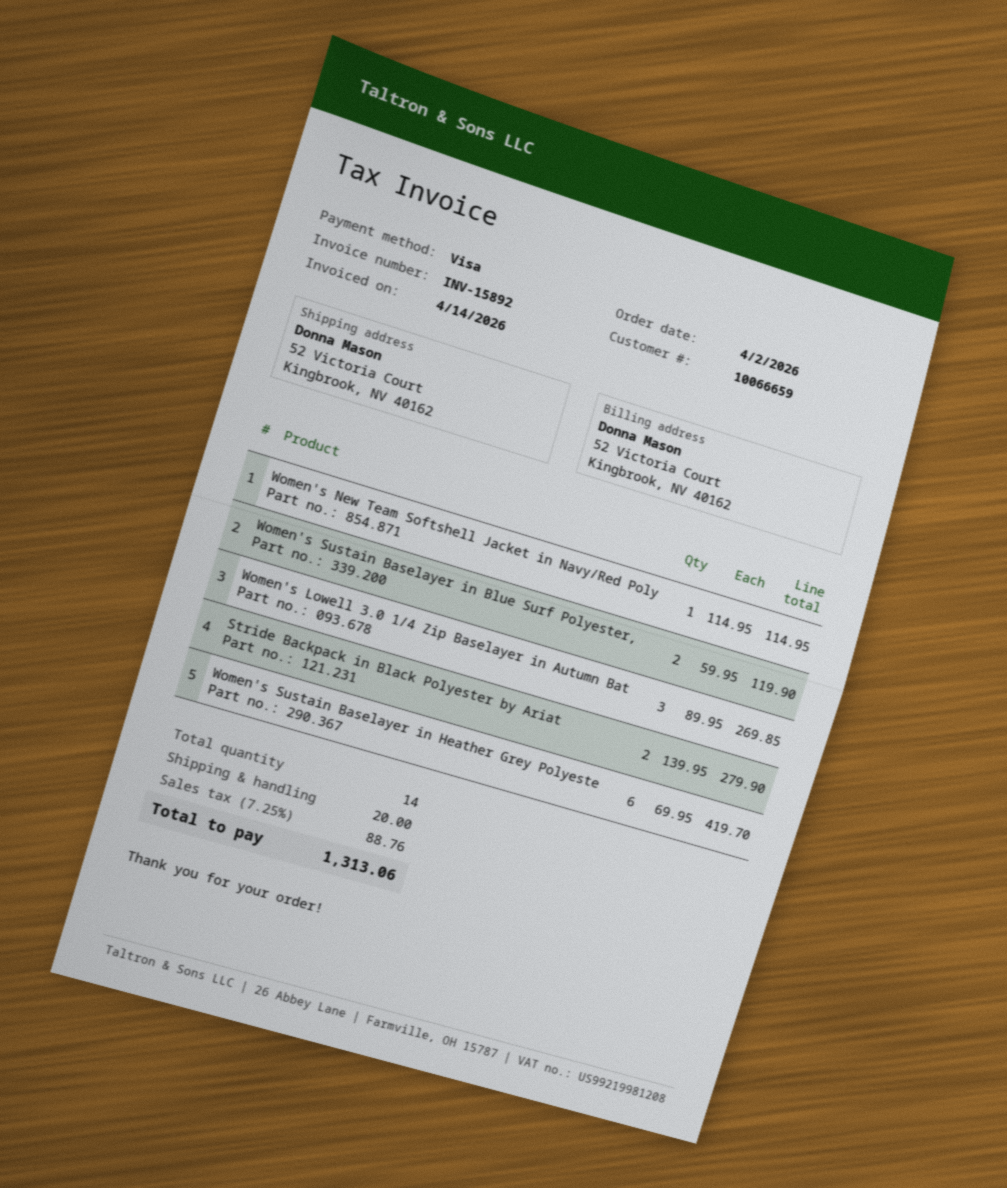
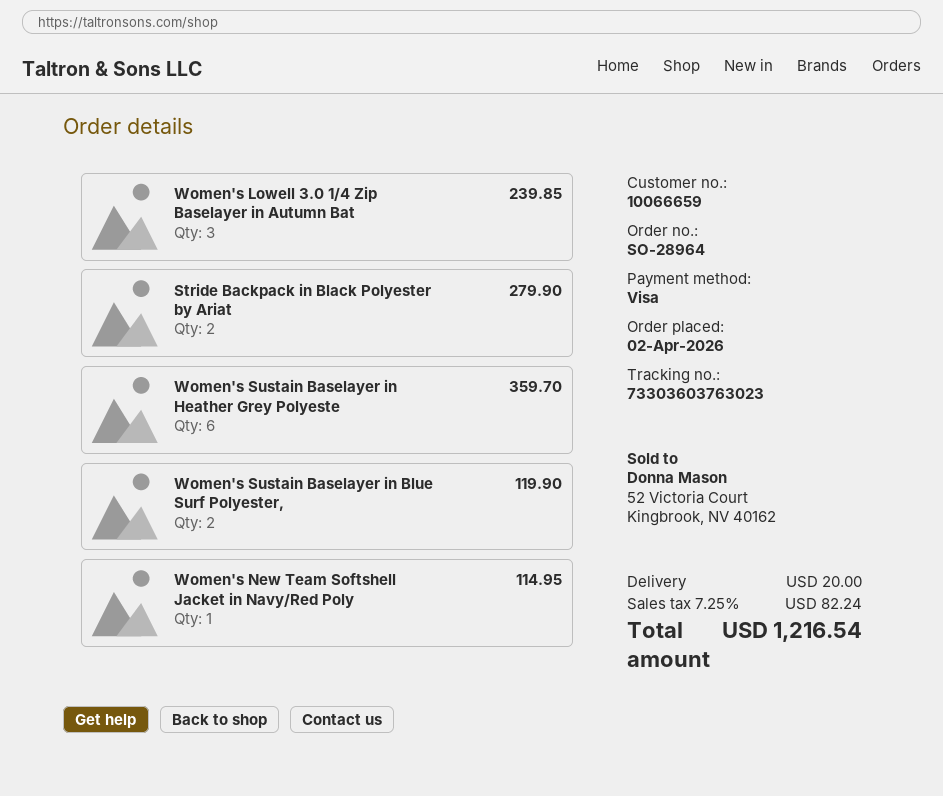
Women's Lowell 3.0 1/4 Zip Baselayer in Autumn Bat: 3 for 269.85 -> 3 for 239.85
Women's Sustain Baselayer in Heather Grey Polyeste: 6 for 419.70 -> 6 for 359.70
tax: 7.25% = 88.76 -> 7.25% = 82.24
total: 1313.06 -> 1216.54

